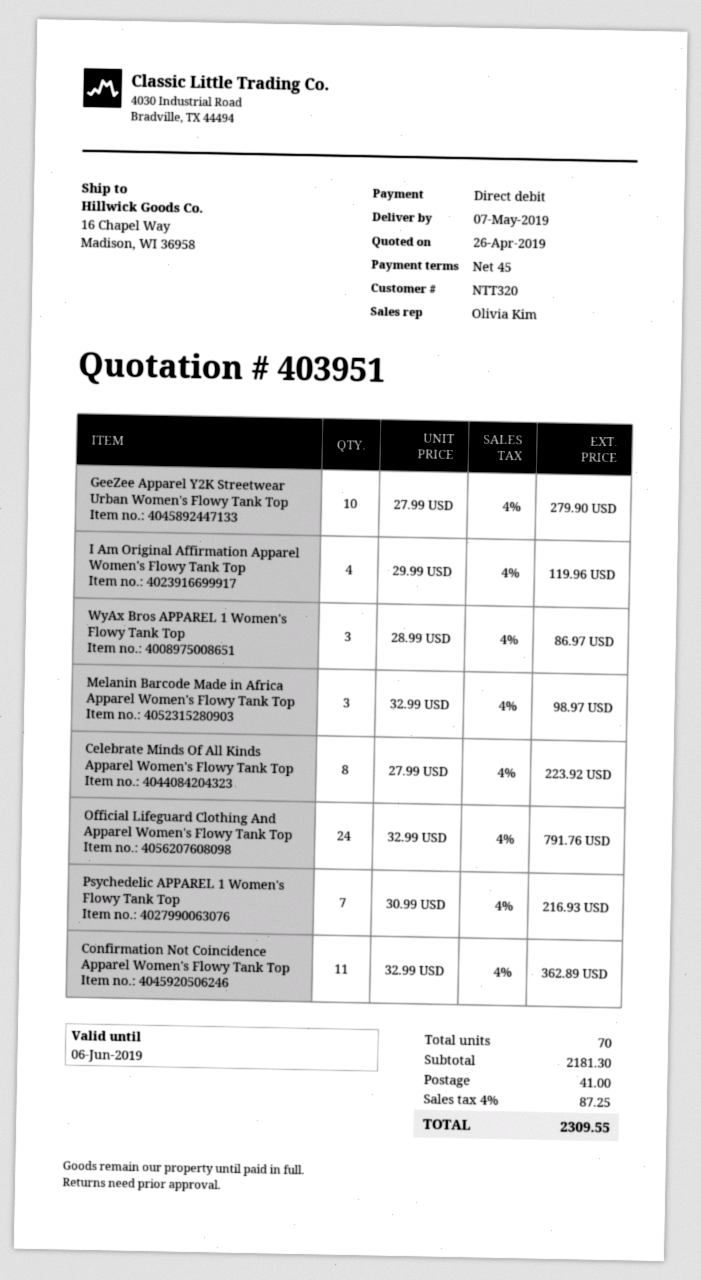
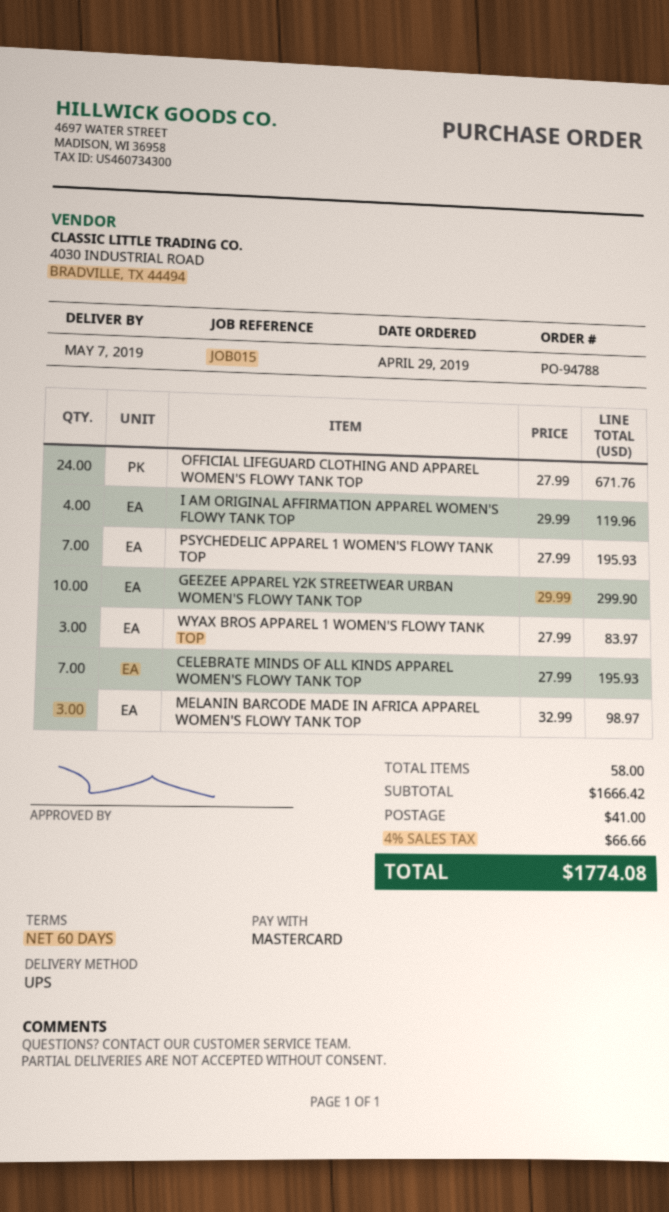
payment terms: 45 days -> 60 days
payment method: direct debit -> Mastercard
GeeZee Apparel Y2K Streetwear Urban Women's Flowy Tank Top: 10 x 27.99 = 279.90 -> 10 x 29.99 = 299.90
WyAx Bros APPAREL 1 Women's Flowy Tank Top: 3 x 28.99 = 86.97 -> 3 x 27.99 = 83.97
Celebrate Minds Of All Kinds Apparel Women's Flowy Tank Top: 8 x 27.99 = 223.92 -> 7 x 27.99 = 195.93
Official Lifeguard Clothing And Apparel Women's Flowy Tank Top: 24 x 32.99 = 791.76 -> 24 x 27.99 = 671.76
Psychedelic APPAREL 1 Women's Flowy Tank Top: 7 x 30.99 = 216.93 -> 7 x 27.99 = 195.93
Confirmation Not Coincidence Apparel Women's Flowy Tank Top: 11 x 32.99 = 362.89 -> none
total quantity: 70 -> 58
subtotal: 2181.30 -> 1666.42
tax: 4% = 87.25 -> 4% = 66.66
total: 2309.55 -> 1774.08

